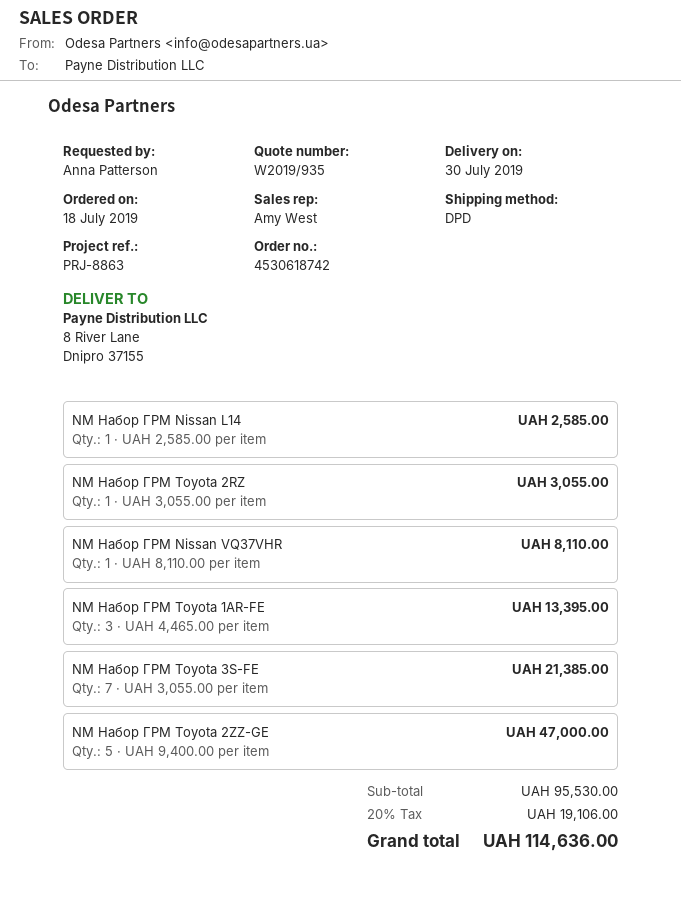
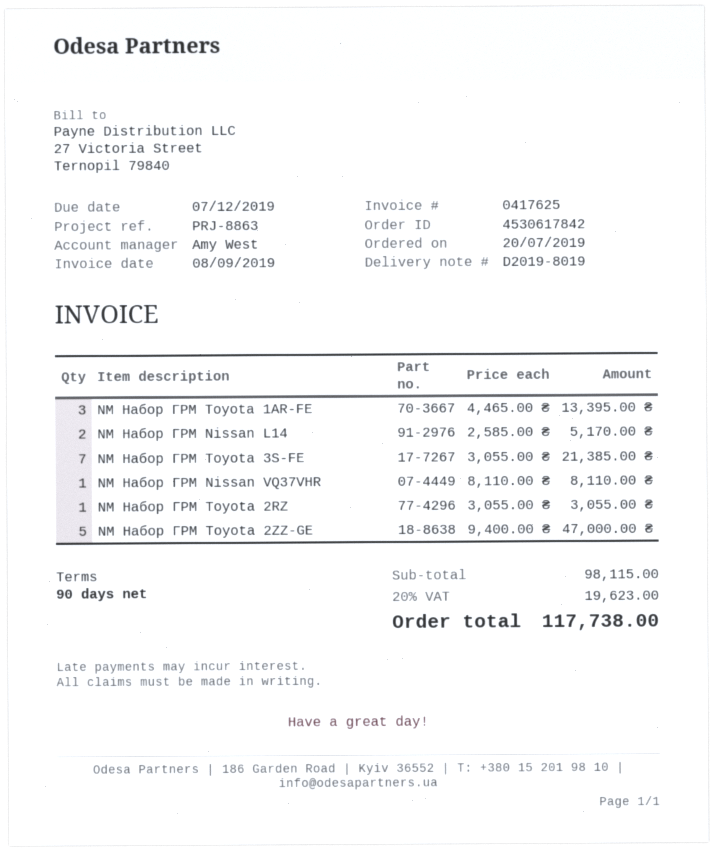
order number: 4530618742 -> 4530617842
order date: 2019-07-18 -> 2019-07-20
NM Набор ГРМ Nissan L14: 1 x 2585.00 = 2585.00 -> 2 x 2585.00 = 5170.00
subtotal: 95530.00 -> 98115.00
tax: 20% = 19106.00 -> 20% = 19623.00
total: 114636.00 -> 117738.00

